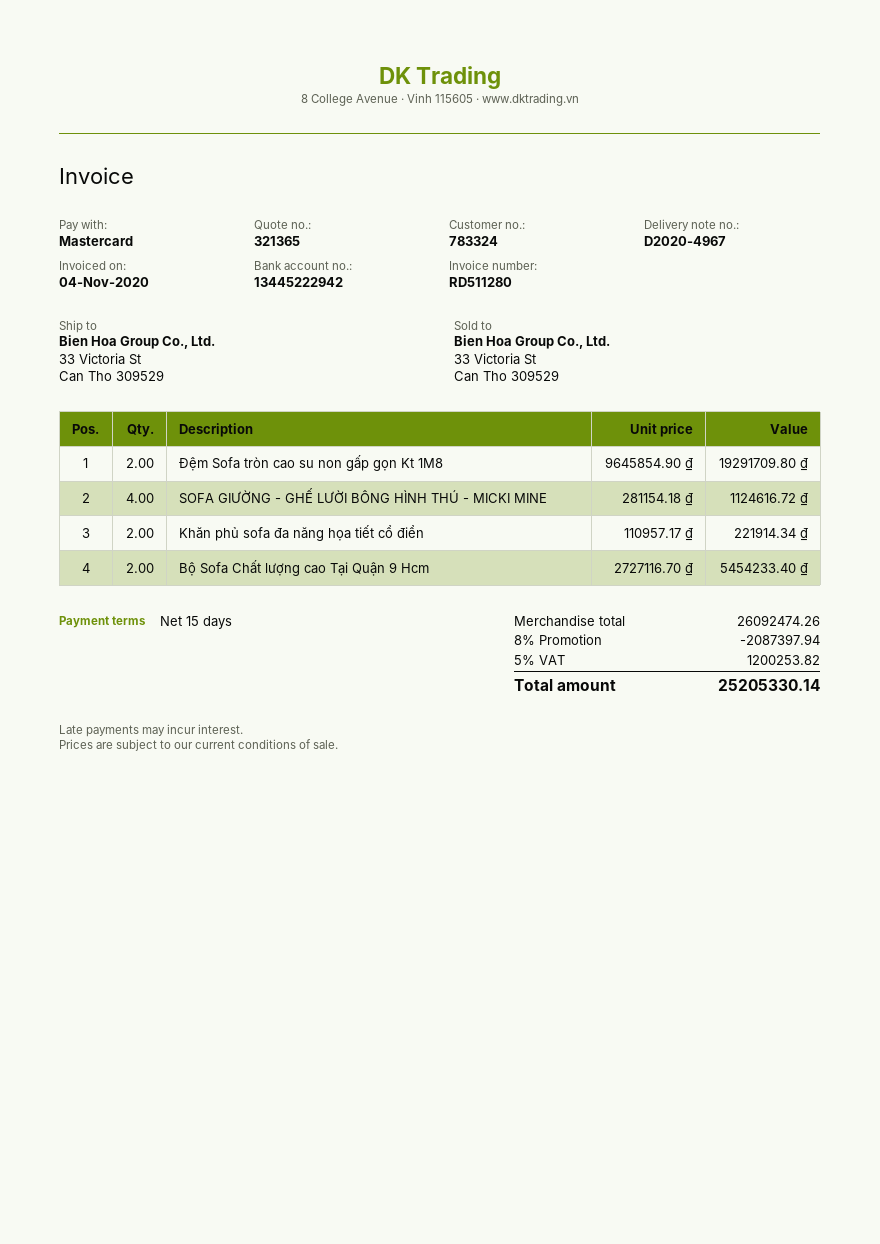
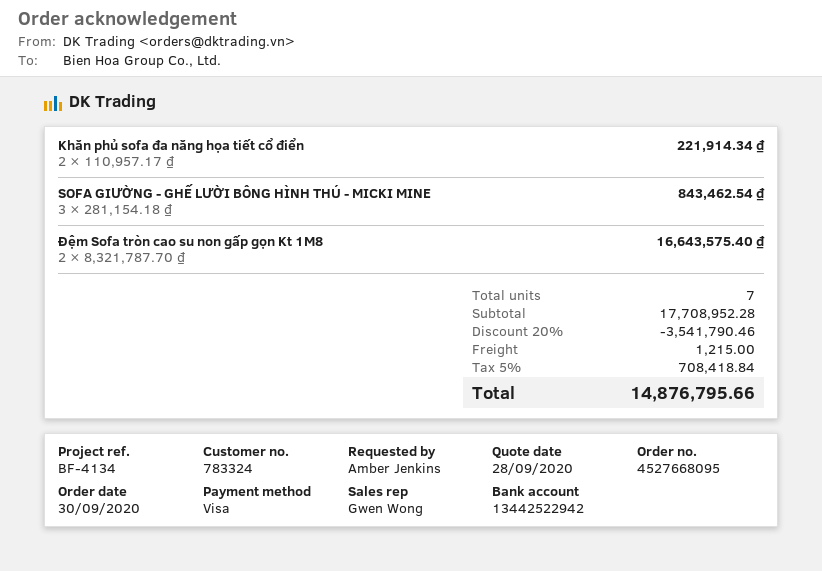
payment method: Mastercard -> Visa
bank account: 13445222942 -> 13442522942
Đệm Sofa tròn cao su non gấp gọn Kt 1M8: 2 x 9645854.90 = 19291709.80 -> 2 x 8321787.70 = 16643575.40
SOFA GIƯỜNG - GHẾ LƯỜI BÔNG HÌNH THÚ - MICKI MINE: 4 x 281154.18 = 1124616.72 -> 3 x 281154.18 = 843462.54
Bộ Sofa Chất lượng cao Tại Quận 9 Hcm: 2 x 2727116.70 = 5454233.40 -> none
subtotal: 26092474.26 -> 17708952.28
discount: 8% = 2087397.94 -> 20% = 3541790.46
shipping: none -> 1215.00
tax: 5% = 1200253.82 -> 5% = 708418.84
total: 25205330.14 -> 14876795.66

